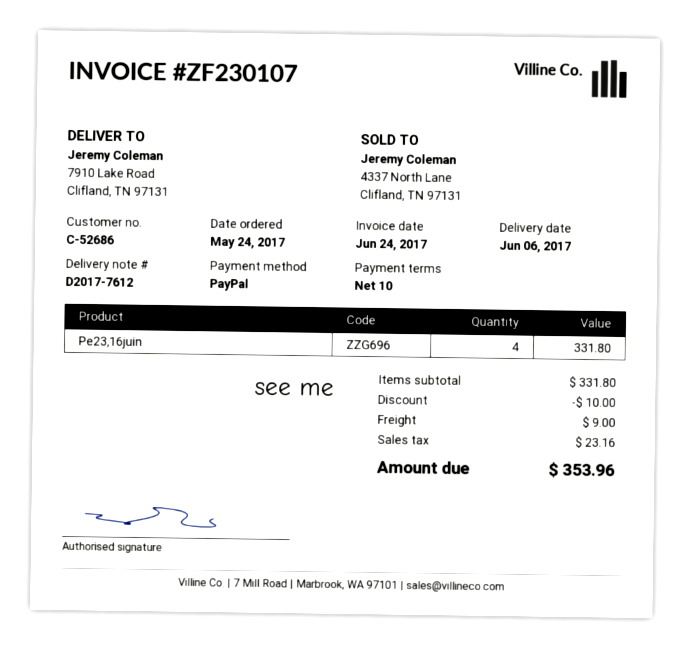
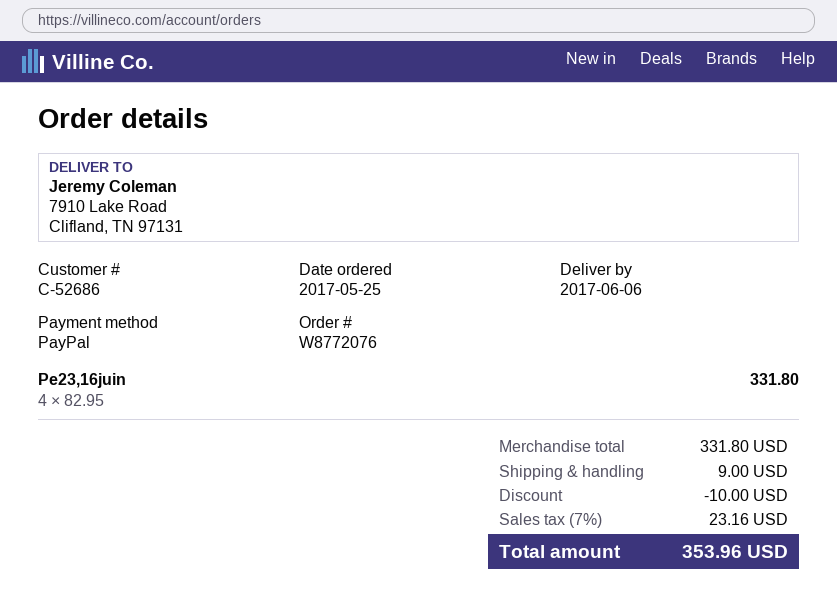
order date: 2017-05-24 -> 2017-05-25

